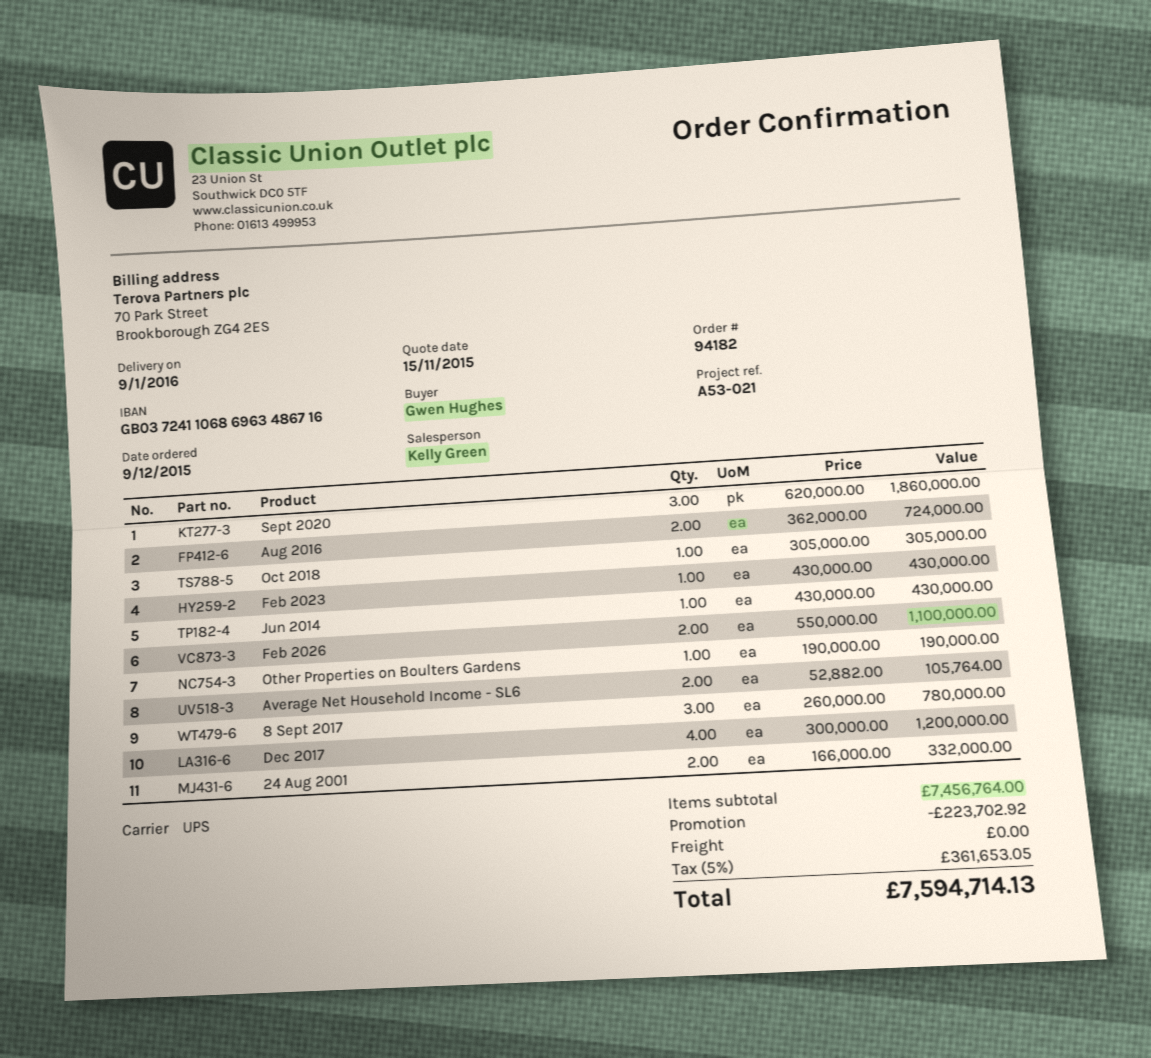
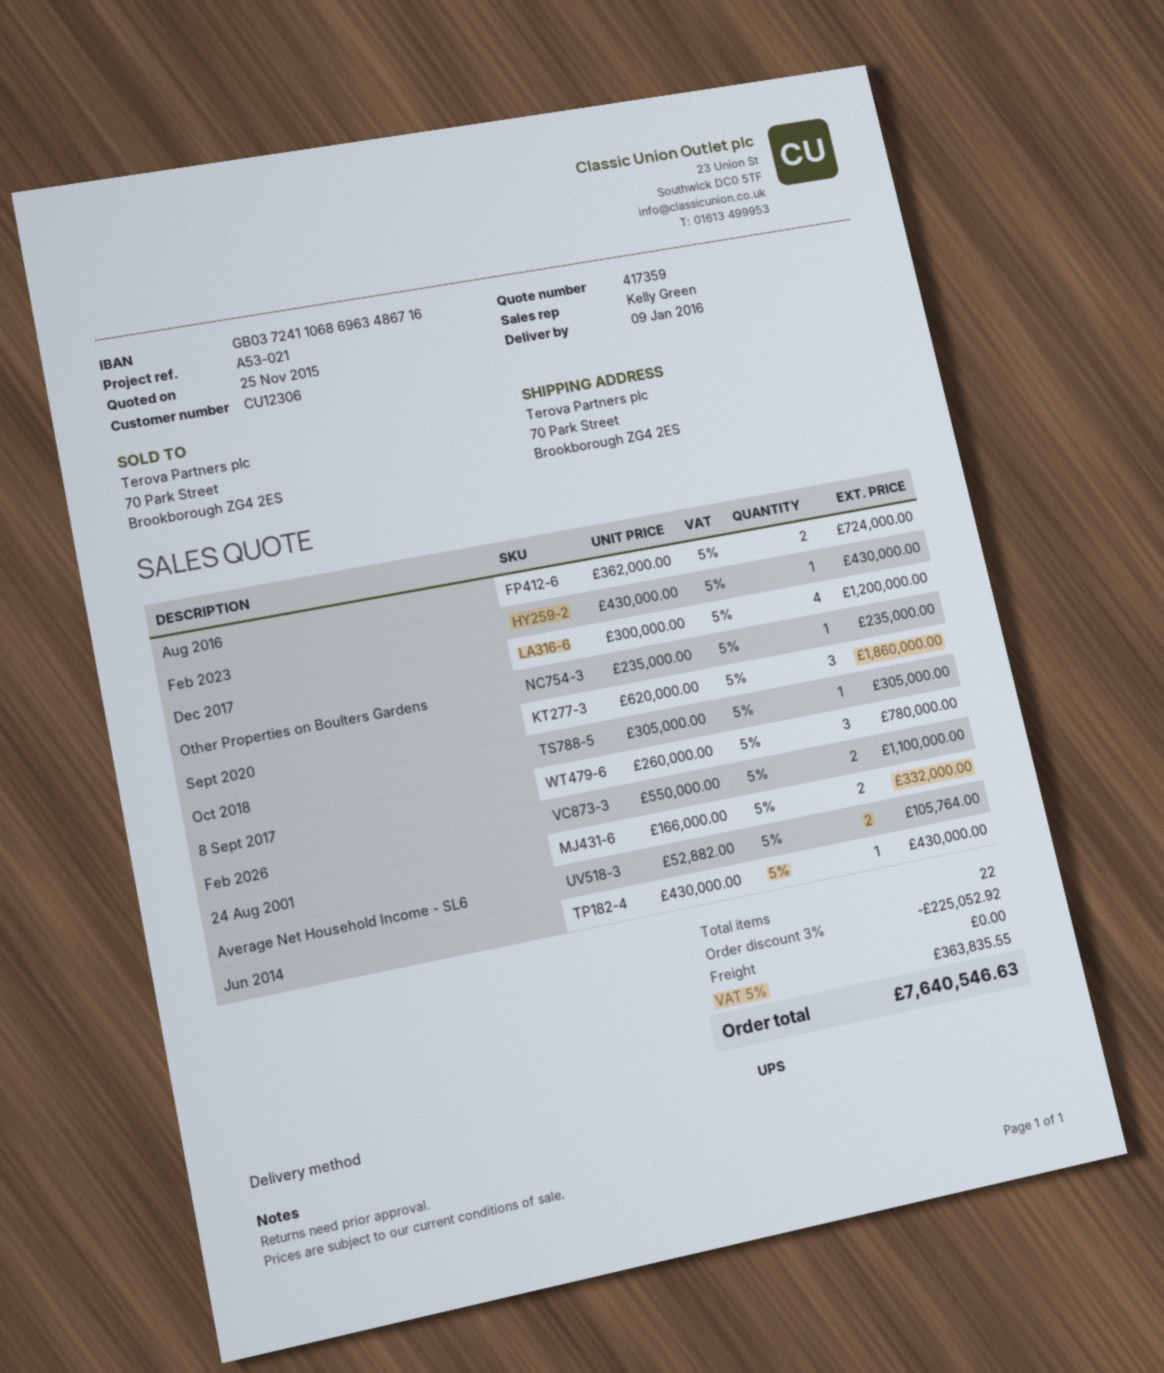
quote date: 2015-11-15 -> 2015-11-25
Other Properties on Boulters Gardens: 1 x 190000.00 = 190000.00 -> 1 x 235000.00 = 235000.00
discount: 223702.92 -> 225052.92
tax: 5% = 361653.05 -> 5% = 363835.55
total: 7594714.13 -> 7640546.63

